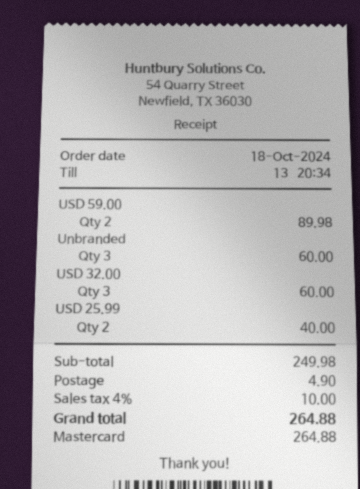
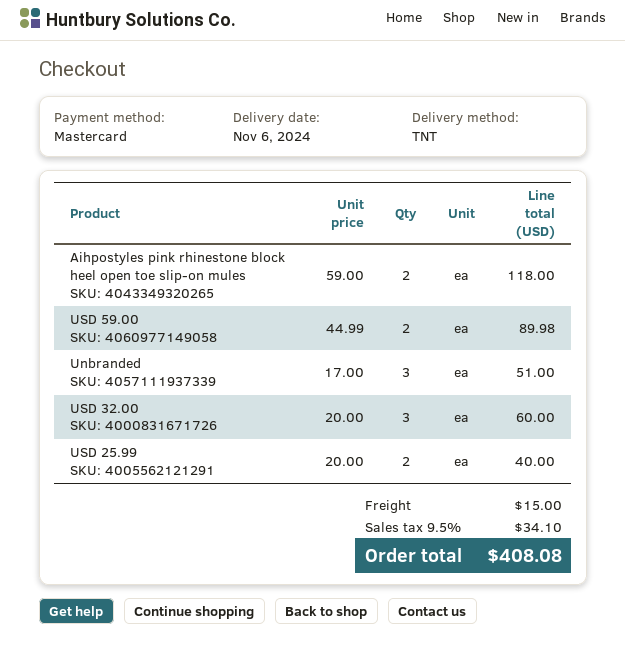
Unbranded: 3 for 60.00 -> 3 for 51.00
Aihpostyles pink rhinestone block heel open toe slip-on mules: none -> 2 for 118.00
shipping: 4.90 -> 15.00
tax: 4% = 10.00 -> 9.5% = 34.10
total: 264.88 -> 408.08

